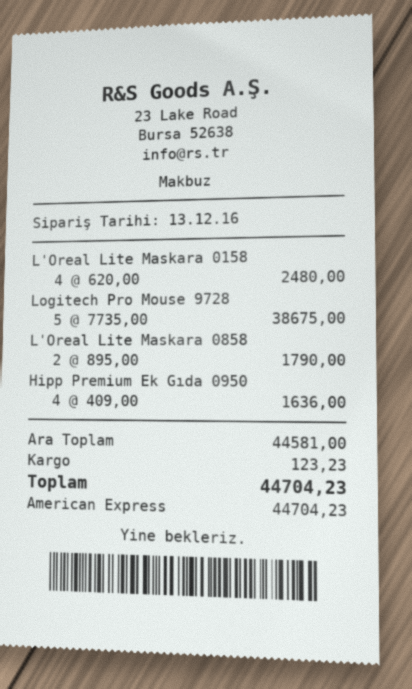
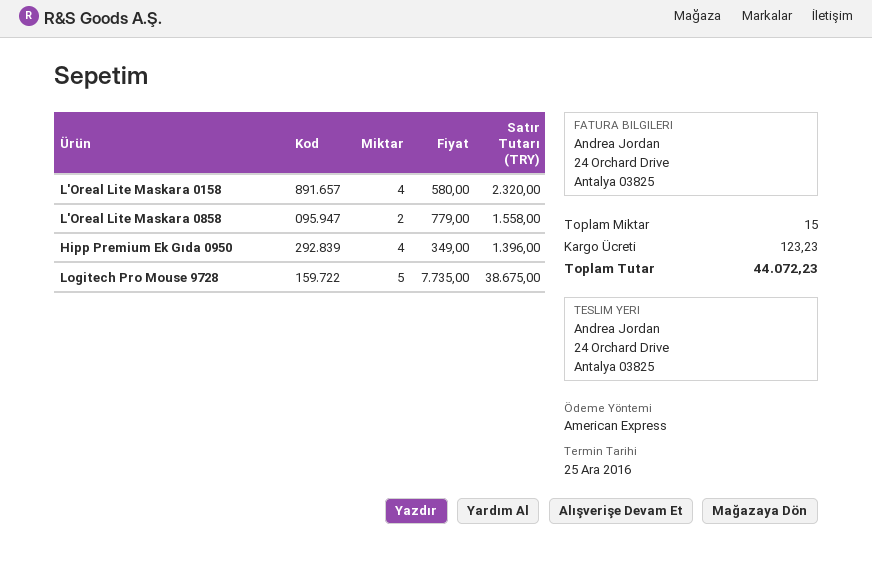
L'Oreal Lite Maskara 0158: 4 x 620.00 = 2480.00 -> 4 x 580.00 = 2320.00
L'Oreal Lite Maskara 0858: 2 x 895.00 = 1790.00 -> 2 x 779.00 = 1558.00
Hipp Premium Ek Gıda 0950: 4 x 409.00 = 1636.00 -> 4 x 349.00 = 1396.00
total: 44704.23 -> 44072.23

